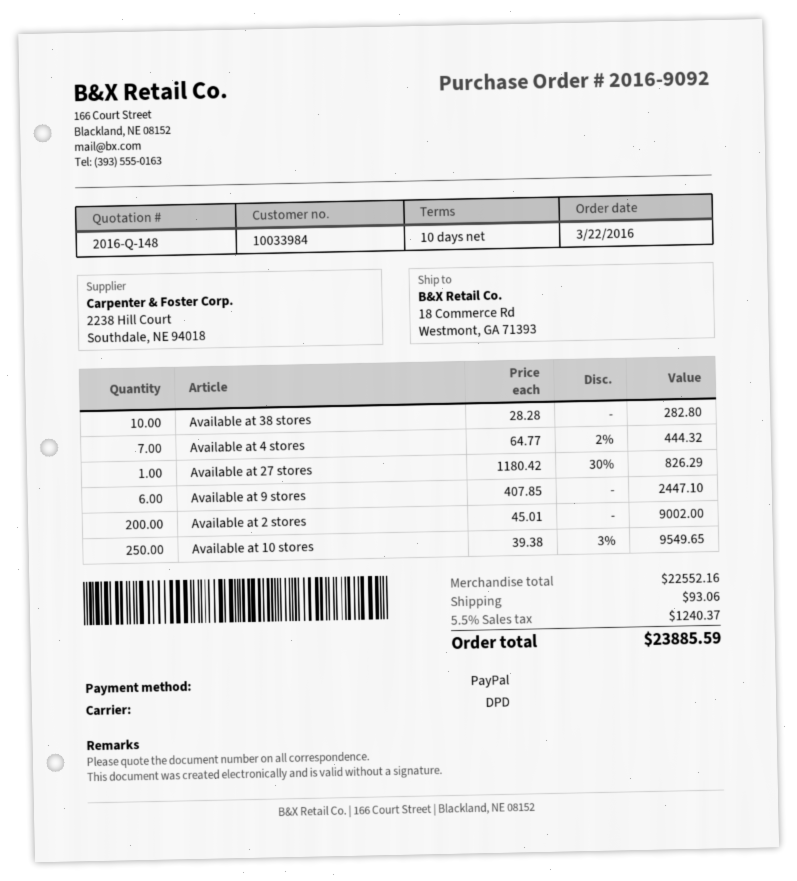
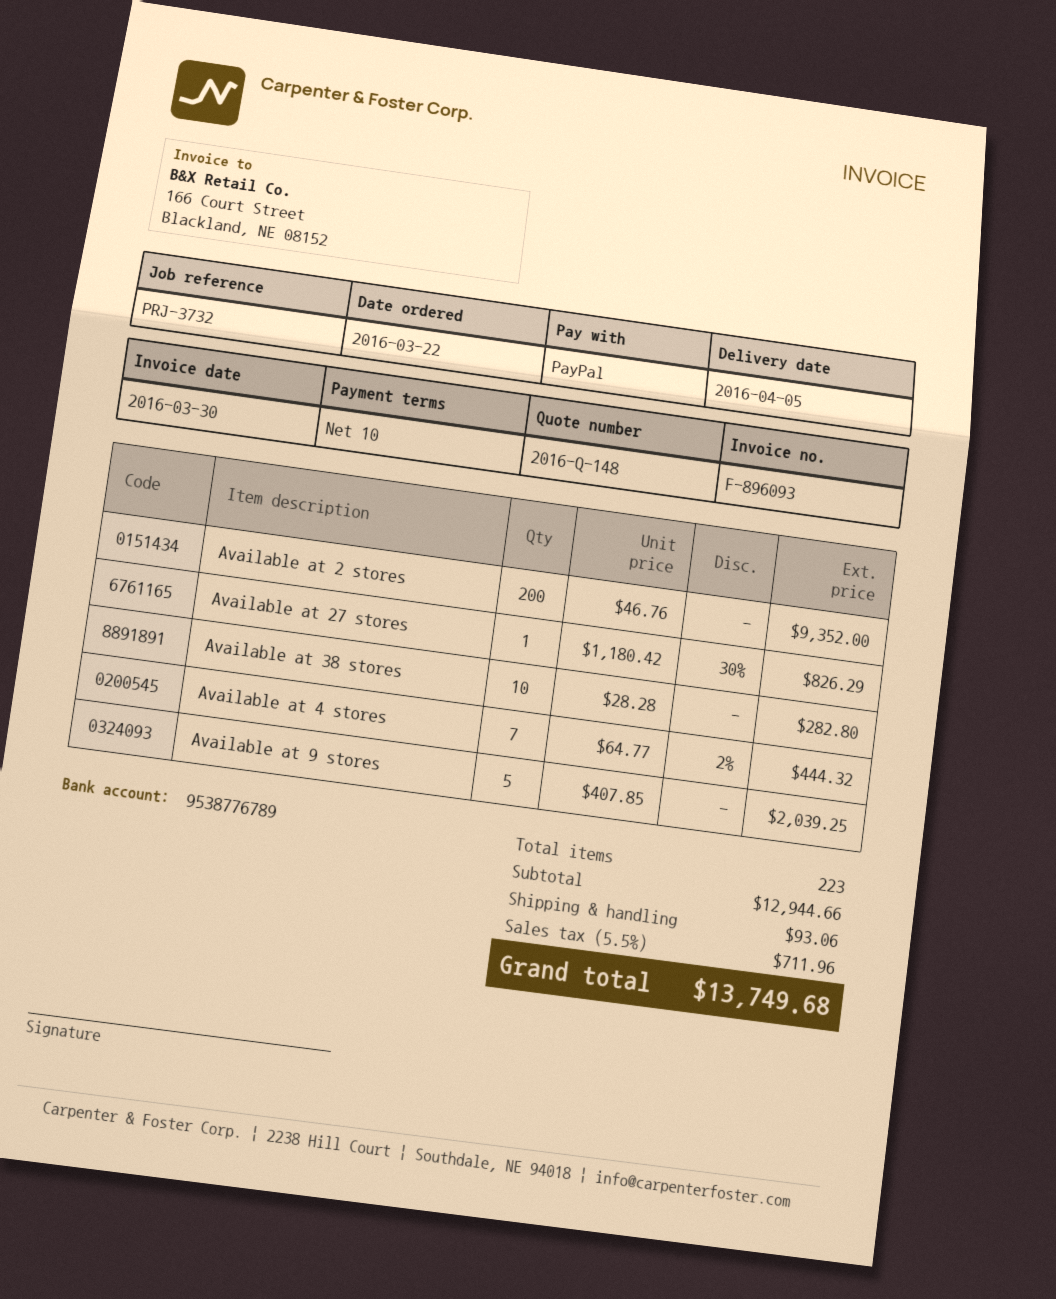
Available at 9 stores: 6 x 407.85 = 2447.10 -> 5 x 407.85 = 2039.25
Available at 2 stores: 200 x 45.01 = 9002.00 -> 200 x 46.76 = 9352.00
Available at 10 stores: 250 x 39.38 - 3% = 9549.65 -> none
subtotal: 22552.16 -> 12944.66
tax: 5.5% = 1240.37 -> 5.5% = 711.96
total: 23885.59 -> 13749.68

